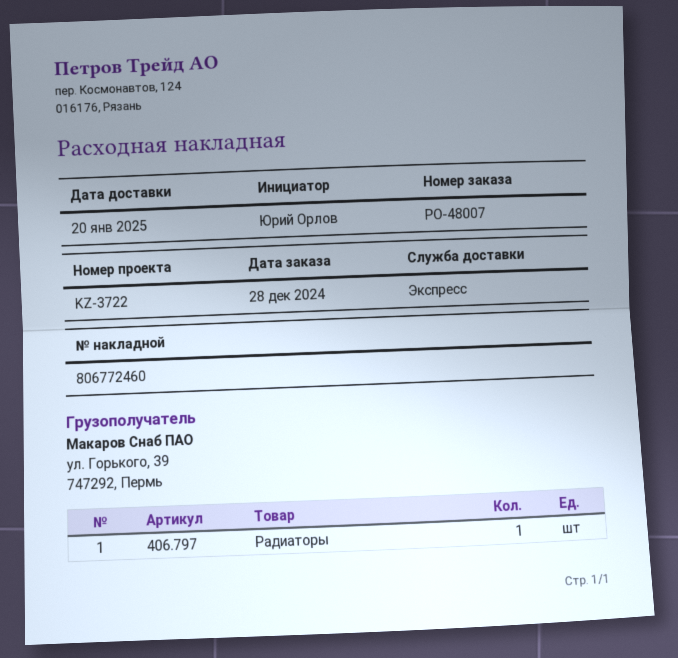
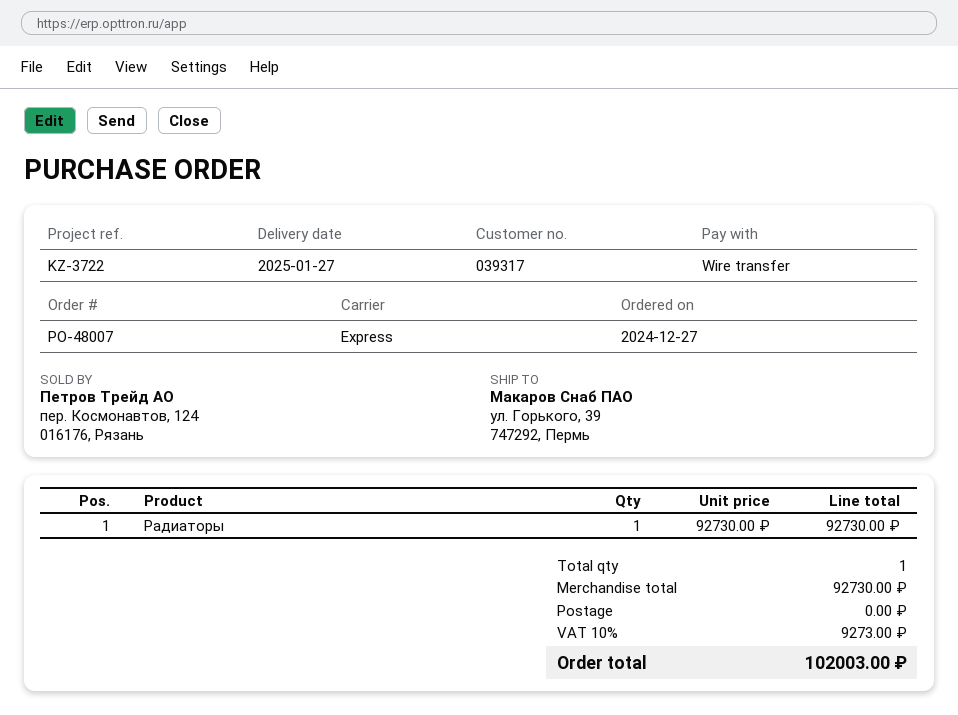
order date: 2024-12-28 -> 2024-12-27
delivery date: 2025-01-20 -> 2025-01-27

